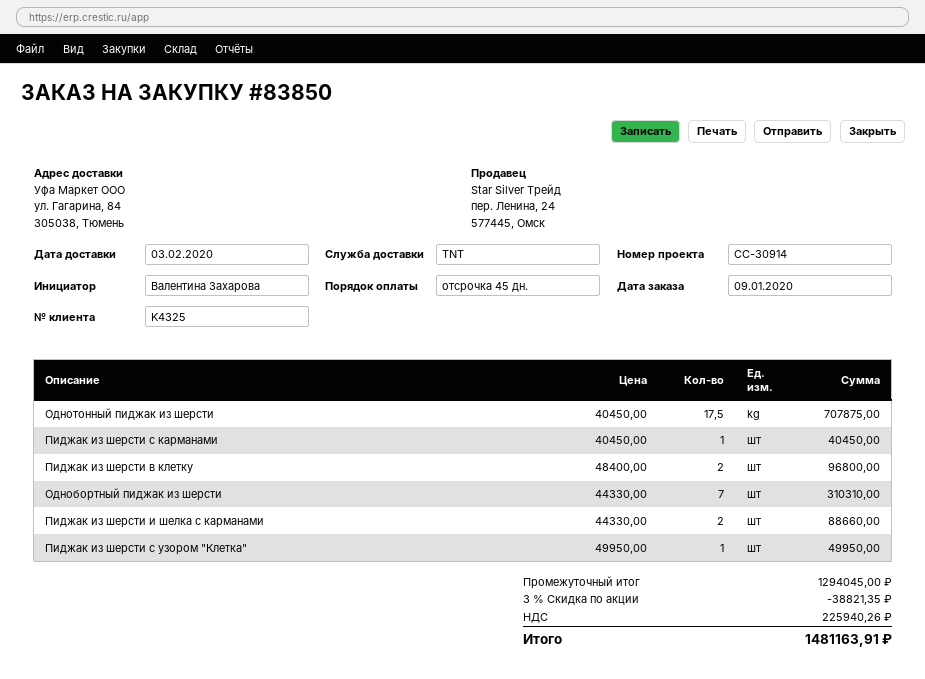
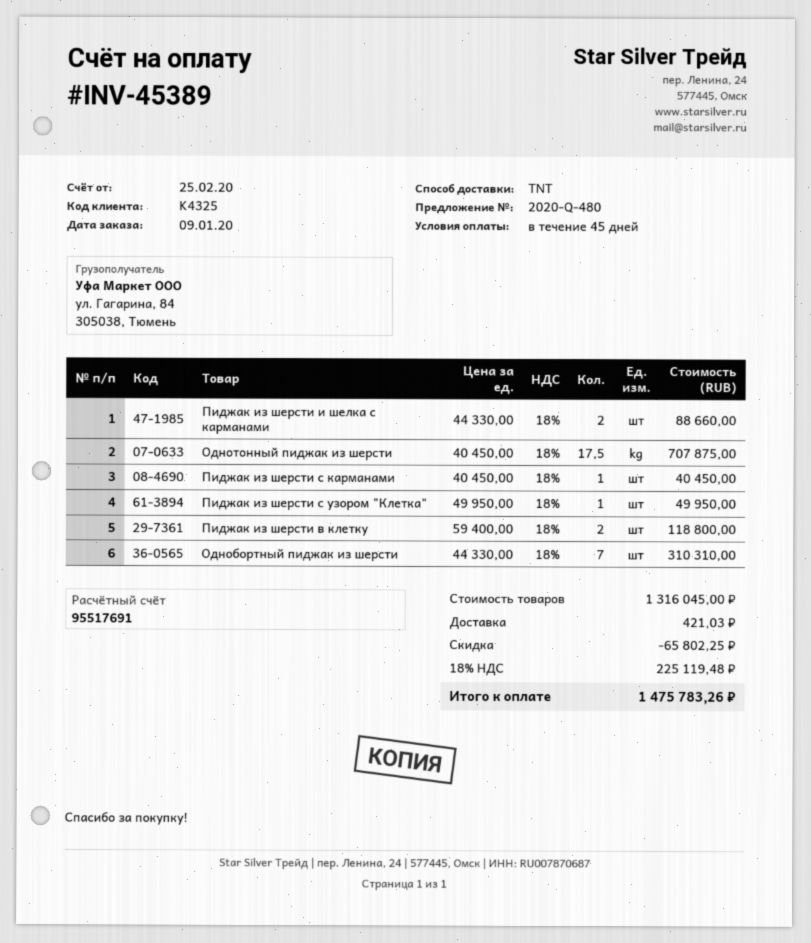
Пиджак из шерсти в клетку: 2 x 48400.00 = 96800.00 -> 2 x 59400.00 = 118800.00
subtotal: 1294045.00 -> 1316045.00
discount: 38821.35 -> 65802.25
shipping: none -> 421.03
tax: 225940.26 -> 225119.48
total: 1481163.91 -> 1475783.26

